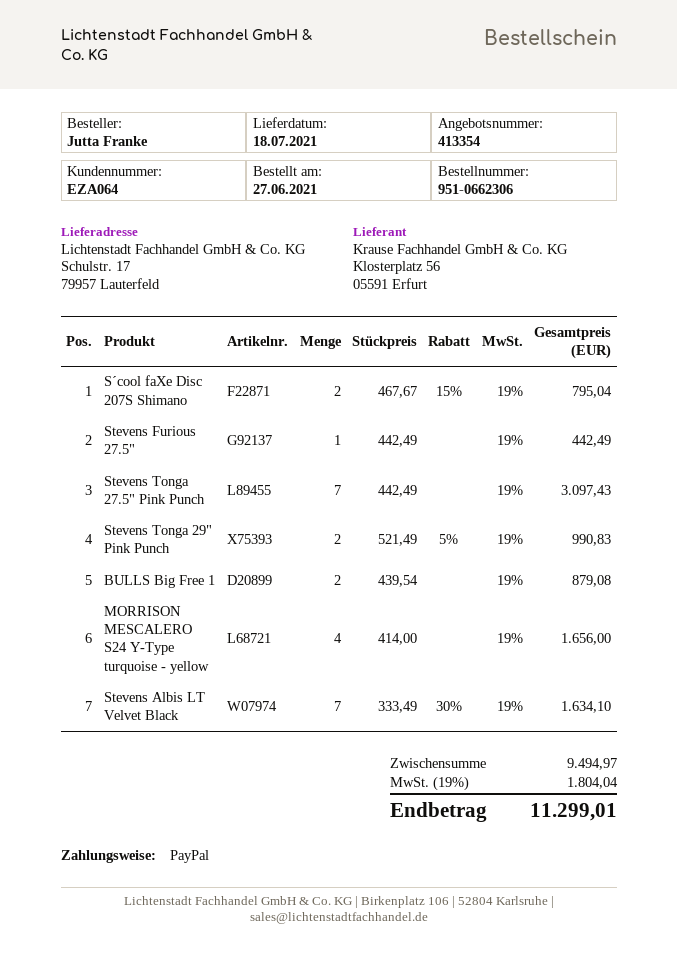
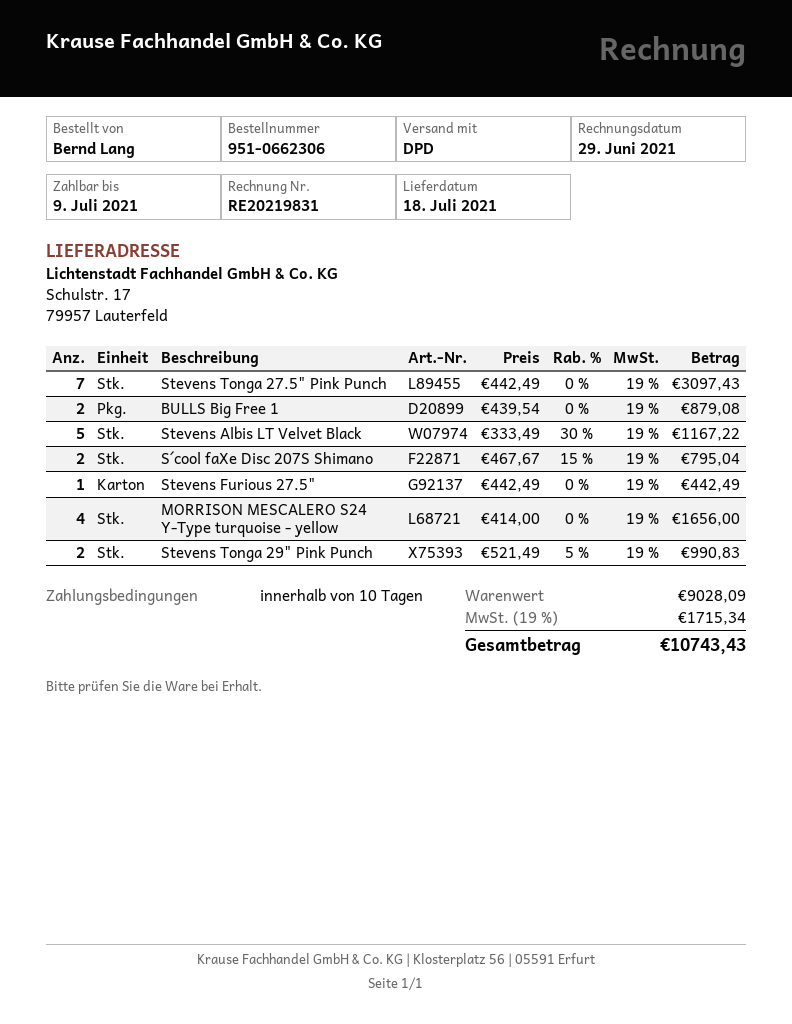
ordered by: Jutta Franke -> Bernd Lang
Stevens Albis LT Velvet Black: 7 x 333.49 - 30% = 1634.10 -> 5 x 333.49 - 30% = 1167.22
subtotal: 9494.97 -> 9028.09
tax: 19% = 1804.04 -> 19% = 1715.34
total: 11299.01 -> 10743.43

